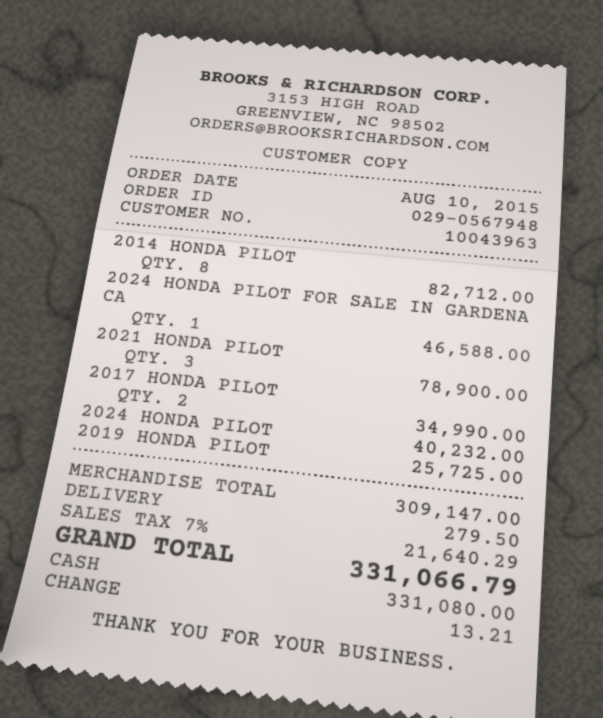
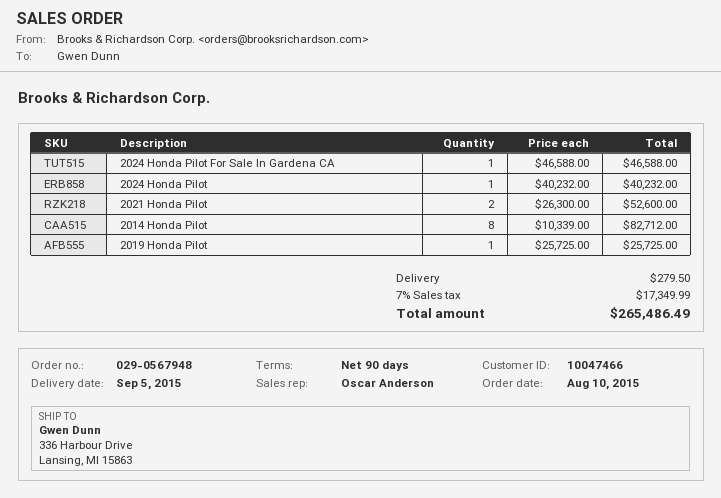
customer number: 10043963 -> 10047466
2021 HONDA PILOT: 3 for 78900.00 -> 2 for 52600.00
2017 HONDA PILOT: 2 for 34990.00 -> none
tax: 7% = 21640.29 -> 7% = 17349.99
total: 331066.79 -> 265486.49

